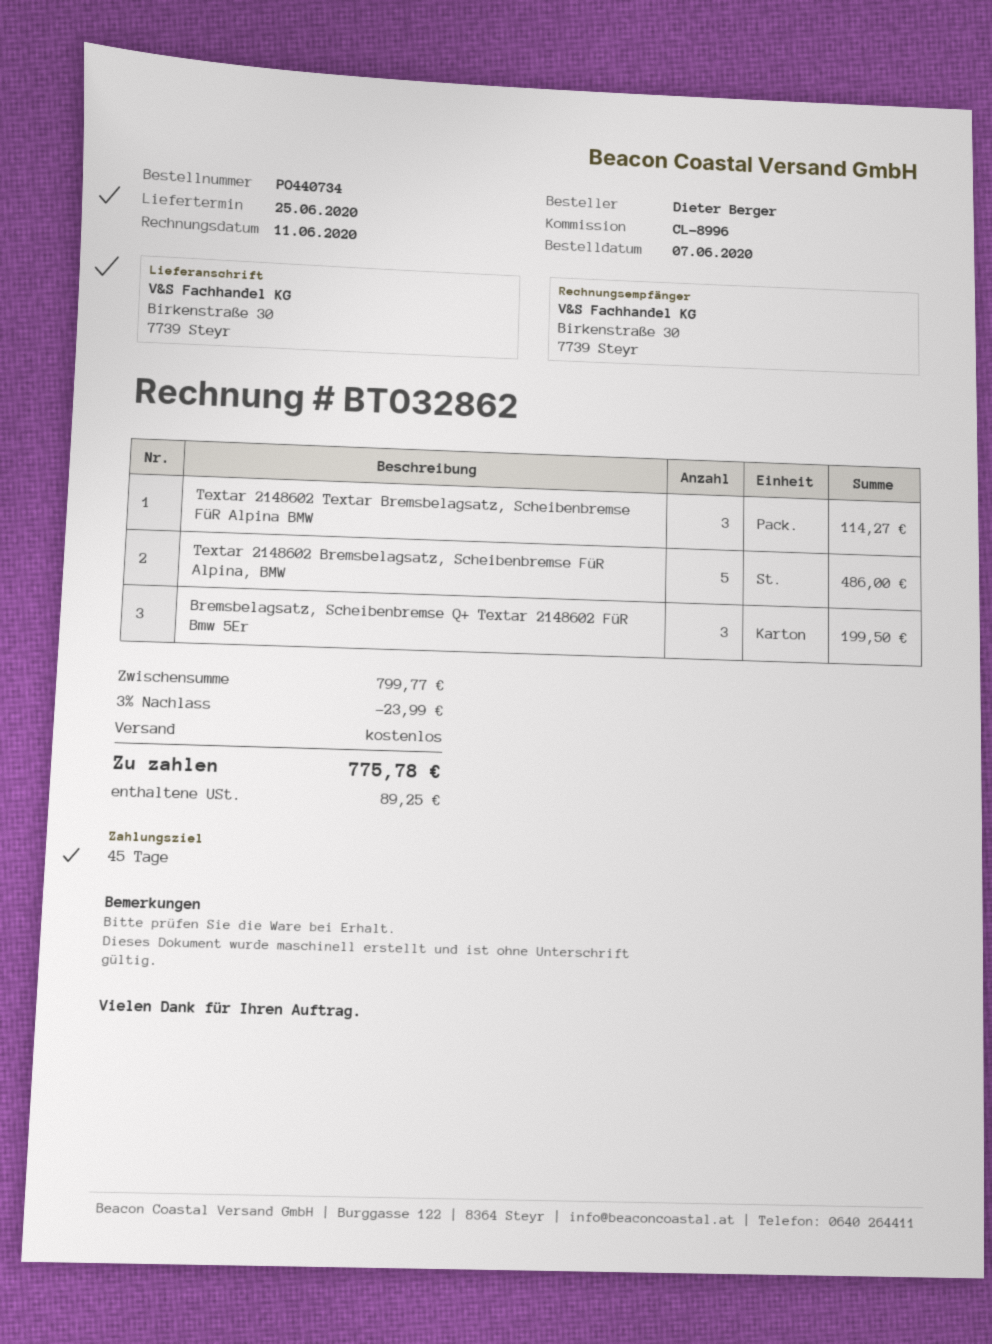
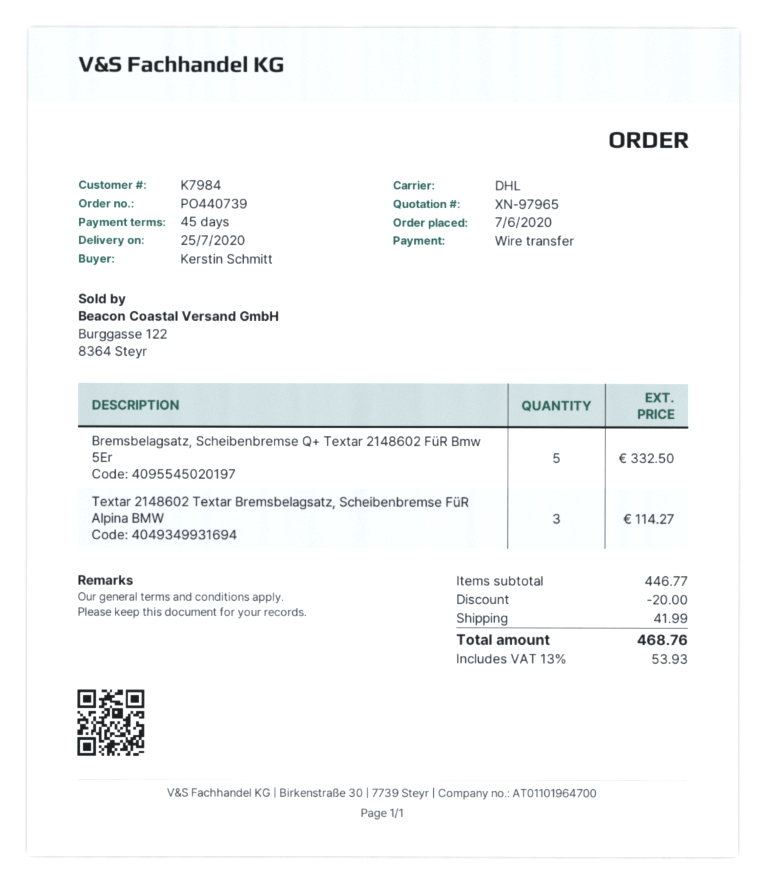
order number: PO440734 -> PO440739
delivery date: 2020-06-25 -> 2020-07-25
ordered by: Dieter Berger -> Kerstin Schmitt
Textar 2148602 Bremsbelagsatz, Scheibenbremse FüR Alpina, BMW: 5 for 486.00 -> none
Bremsbelagsatz, Scheibenbremse Q+ Textar 2148602 FüR Bmw 5Er: 3 for 199.50 -> 5 for 332.50
subtotal: 799.77 -> 446.77
discount: 23.99 -> 20.00
shipping: 0.00 -> 41.99
tax: 89.25 -> 53.93
total: 775.78 -> 468.76

